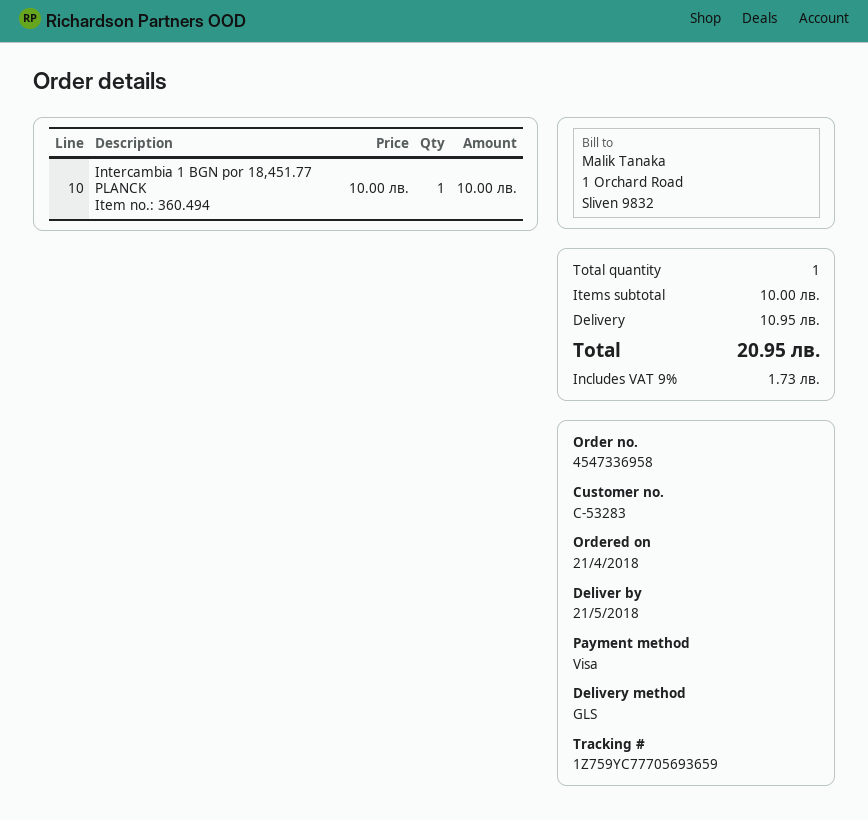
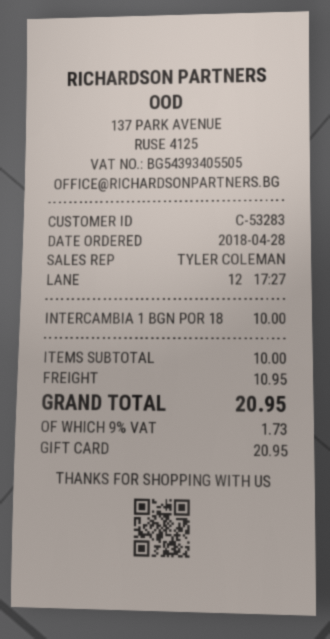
order date: 2018-04-21 -> 2018-04-28
payment method: Visa -> gift card

